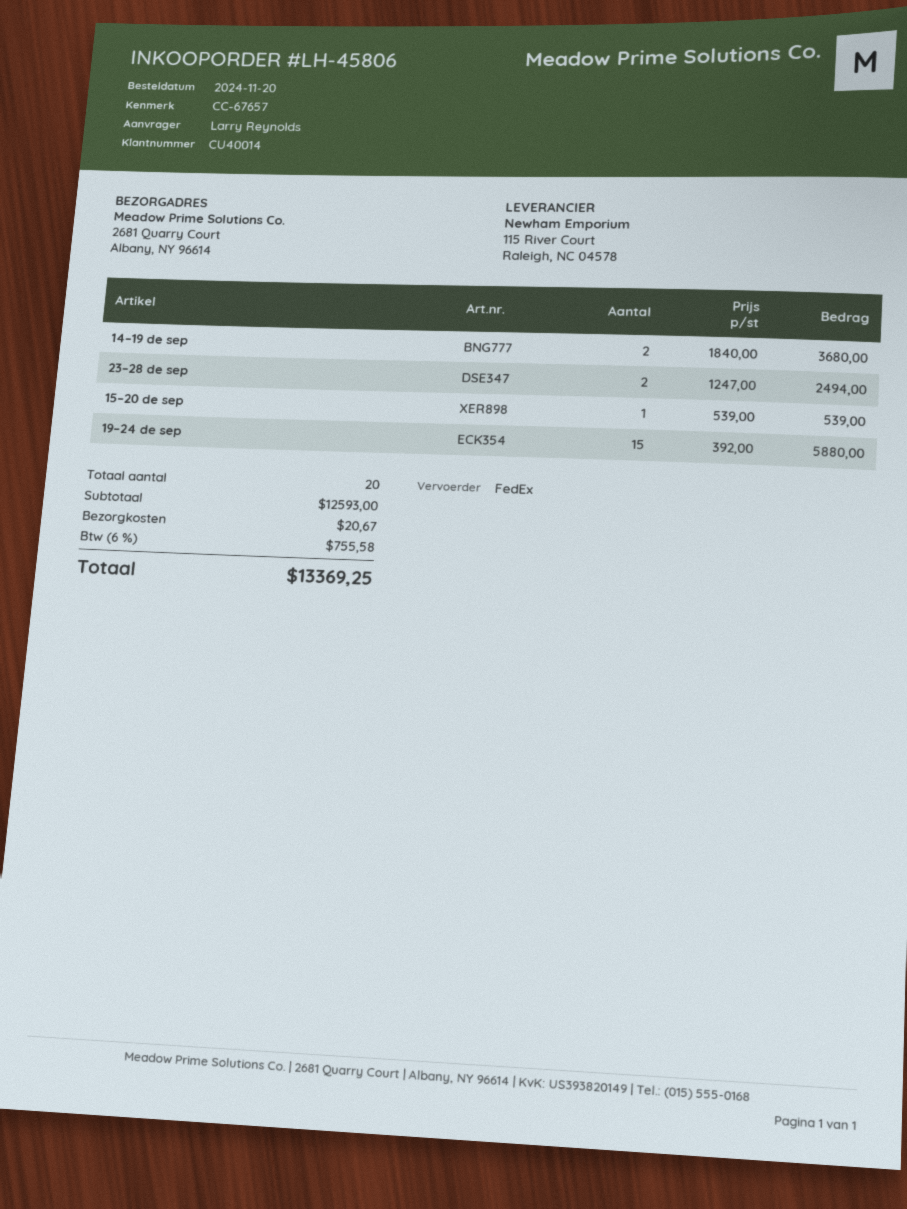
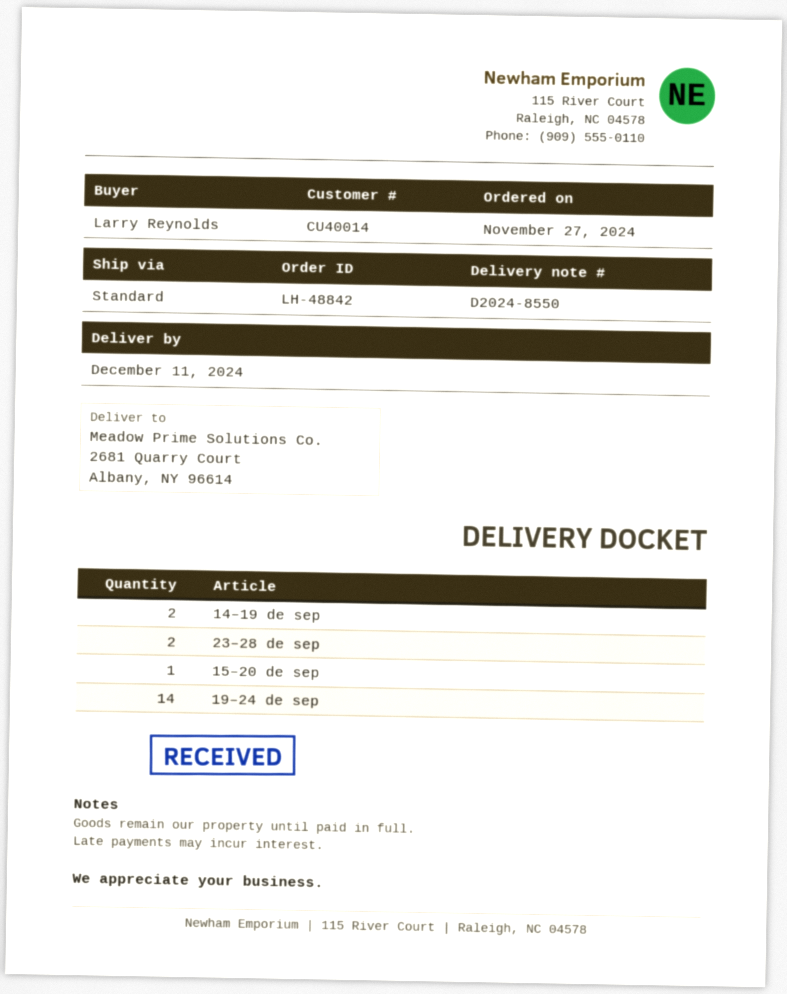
order number: LH-45806 -> LH-48842
order date: 2024-11-20 -> 2024-11-27
shipping method: FedEx -> standard
19–24 de sep: 15 -> 14

